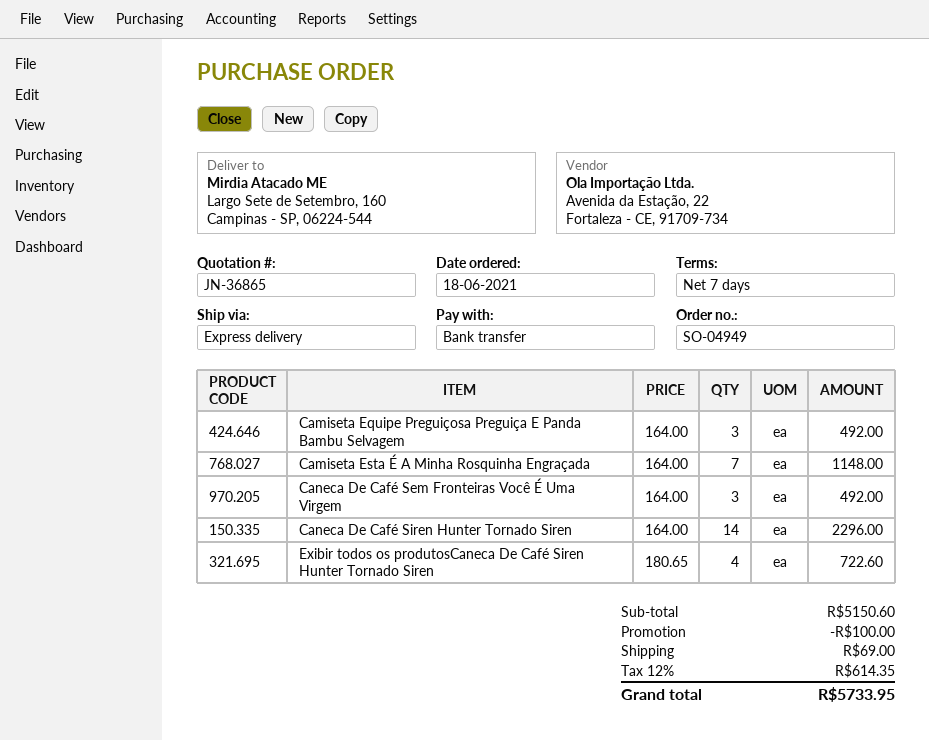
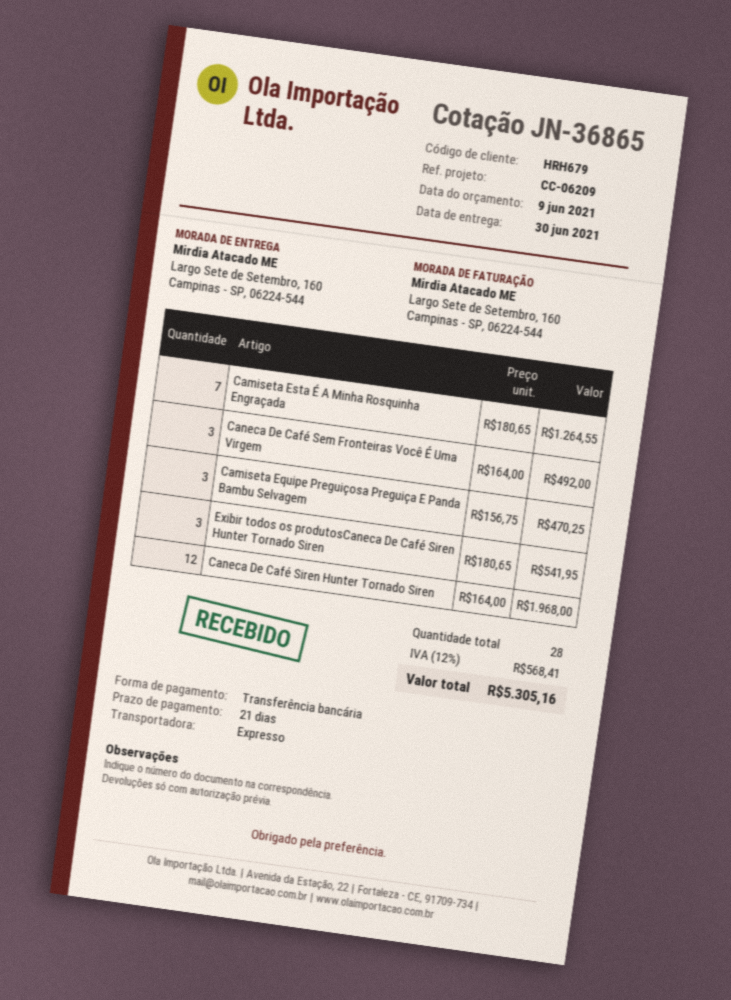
payment terms: 7 days -> 21 days
Camiseta Equipe Preguiçosa Preguiça E Panda Bambu Selvagem: 3 x 164.00 = 492.00 -> 3 x 156.75 = 470.25
Camiseta Esta É A Minha Rosquinha Engraçada: 7 x 164.00 = 1148.00 -> 7 x 180.65 = 1264.55
Caneca De Café Siren Hunter Tornado Siren: 14 x 164.00 = 2296.00 -> 12 x 164.00 = 1968.00
Exibir todos os produtosCaneca De Café Siren Hunter Tornado Siren: 4 x 180.65 = 722.60 -> 3 x 180.65 = 541.95
discount: 100.00 -> none
shipping: 69.00 -> none
tax: 12% = 614.35 -> 12% = 568.41
total: 5733.95 -> 5305.16

